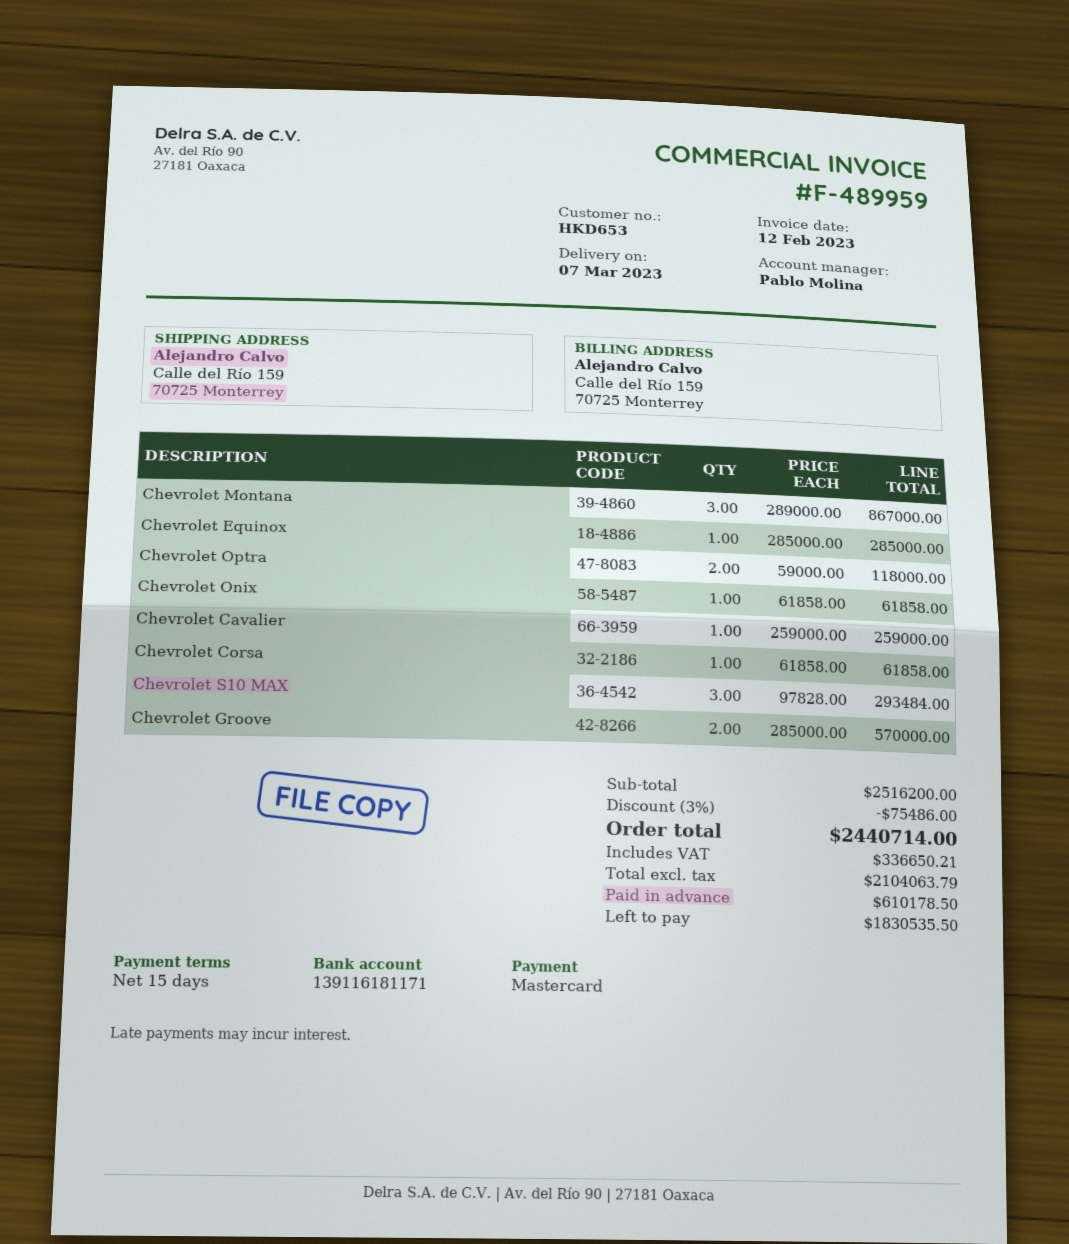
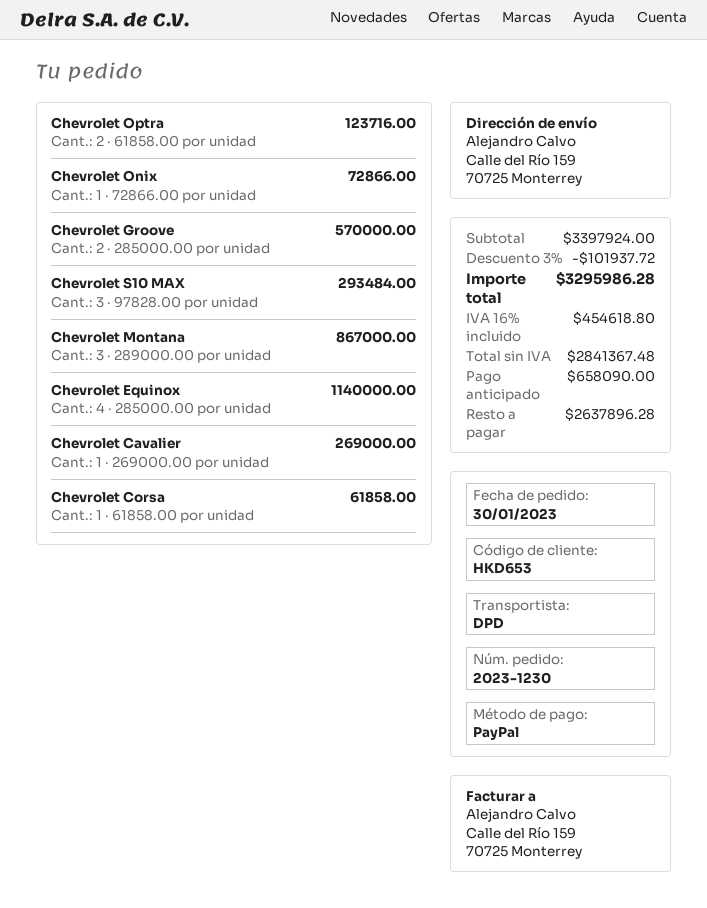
payment method: Mastercard -> PayPal
Chevrolet Equinox: 1 x 285000.00 = 285000.00 -> 4 x 285000.00 = 1140000.00
Chevrolet Optra: 2 x 59000.00 = 118000.00 -> 2 x 61858.00 = 123716.00
Chevrolet Onix: 1 x 61858.00 = 61858.00 -> 1 x 72866.00 = 72866.00
Chevrolet Cavalier: 1 x 259000.00 = 259000.00 -> 1 x 269000.00 = 269000.00
subtotal: 2516200.00 -> 3397924.00
discount: 3% = 75486.00 -> 3% = 101937.72
net: 2104063.79 -> 2841367.48
tax: 336650.21 -> 454618.80
total: 2440714.00 -> 3295986.28
deposit: 610178.50 -> 658090.00
balance: 1830535.50 -> 2637896.28

